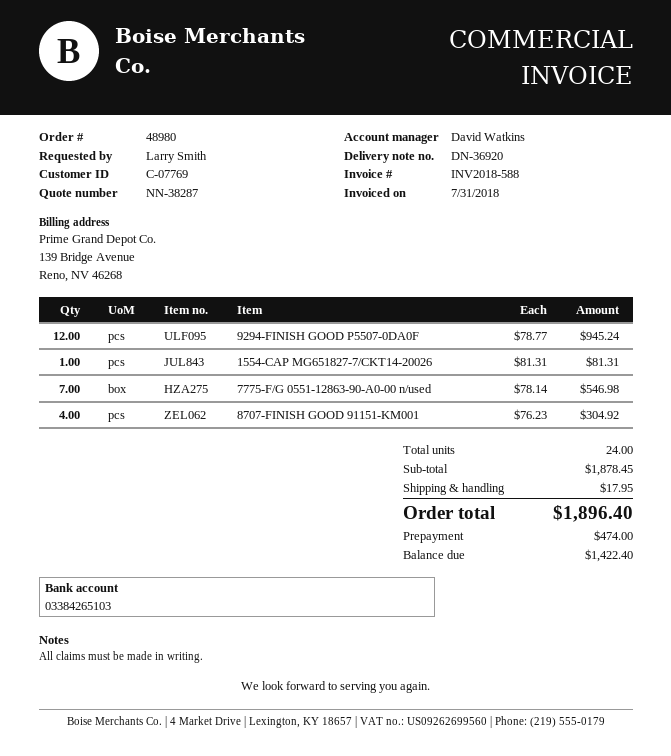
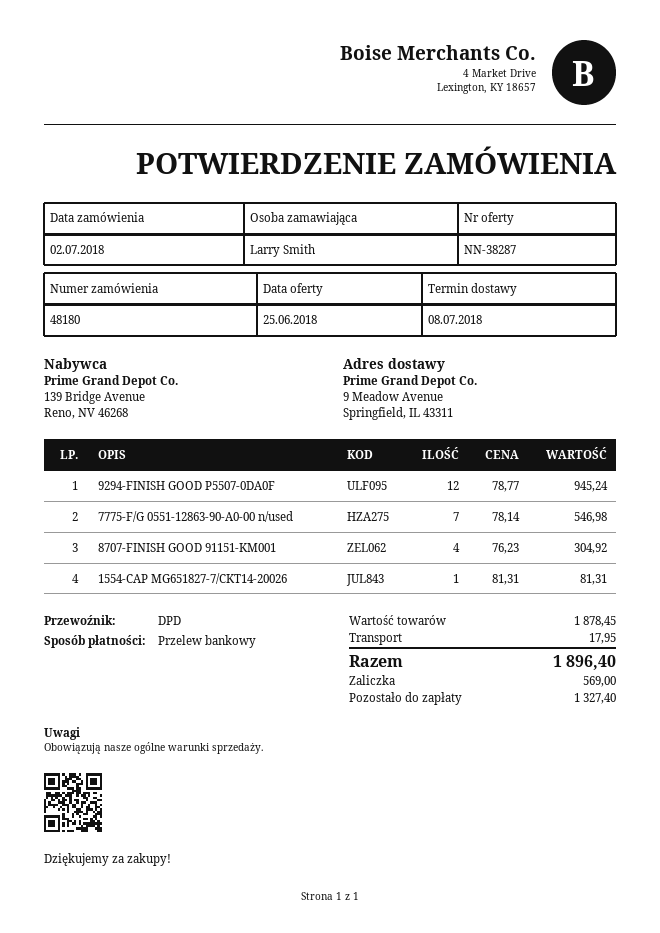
order number: 48980 -> 48180
deposit: 474.00 -> 569.00
balance: 1422.40 -> 1327.40

